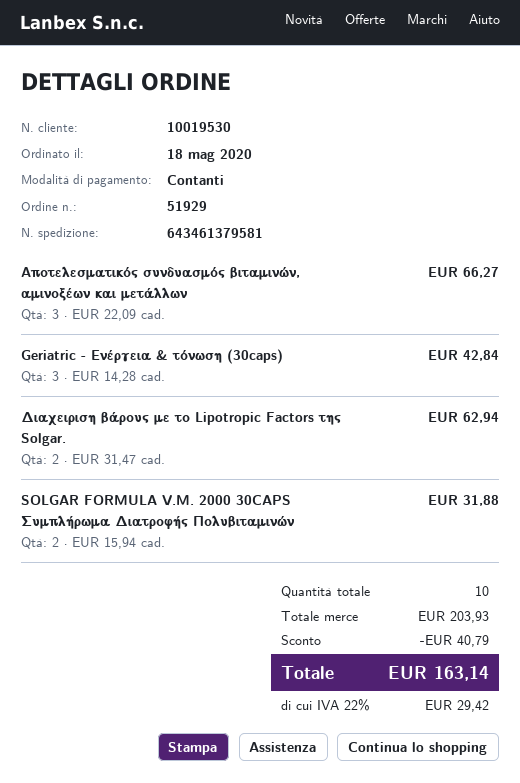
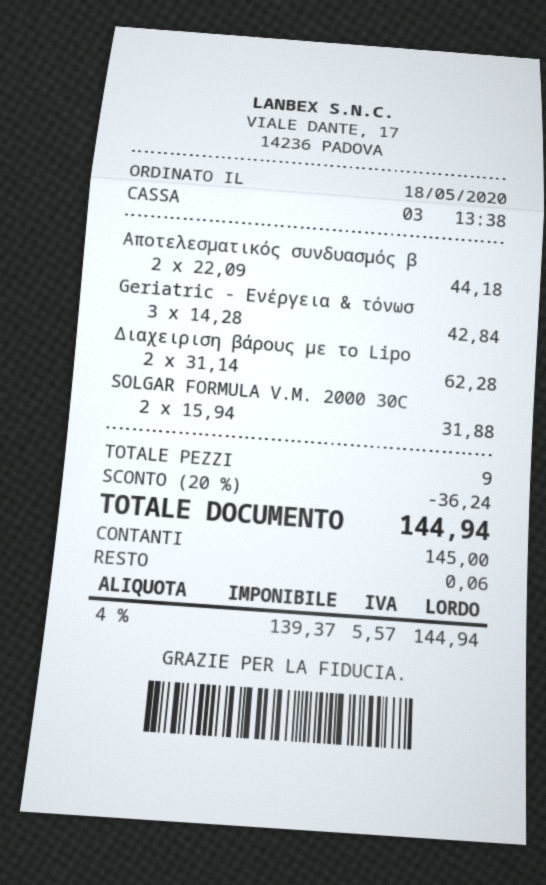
Aποτελεσματικός συνδυασμός βιταμινών, αμινοξέων και μετάλλων: 3 x 22.09 = 66.27 -> 2 x 22.09 = 44.18
Διαχειριση βάρους με το Lipotropic Factors της Solgar.: 2 x 31.47 = 62.94 -> 2 x 31.14 = 62.28
total quantity: 10 -> 9
discount: 40.79 -> 36.24
tax: 22% = 29.42 -> 4% = 5.57
total: 163.14 -> 144.94

